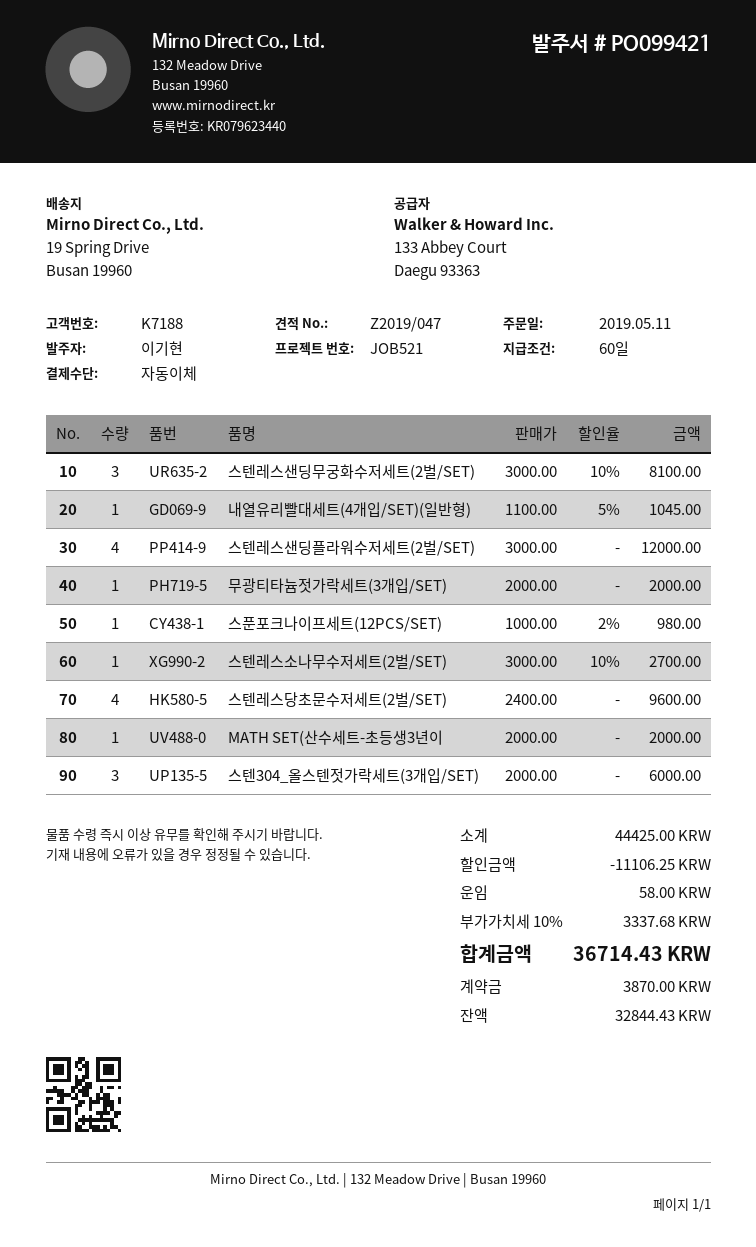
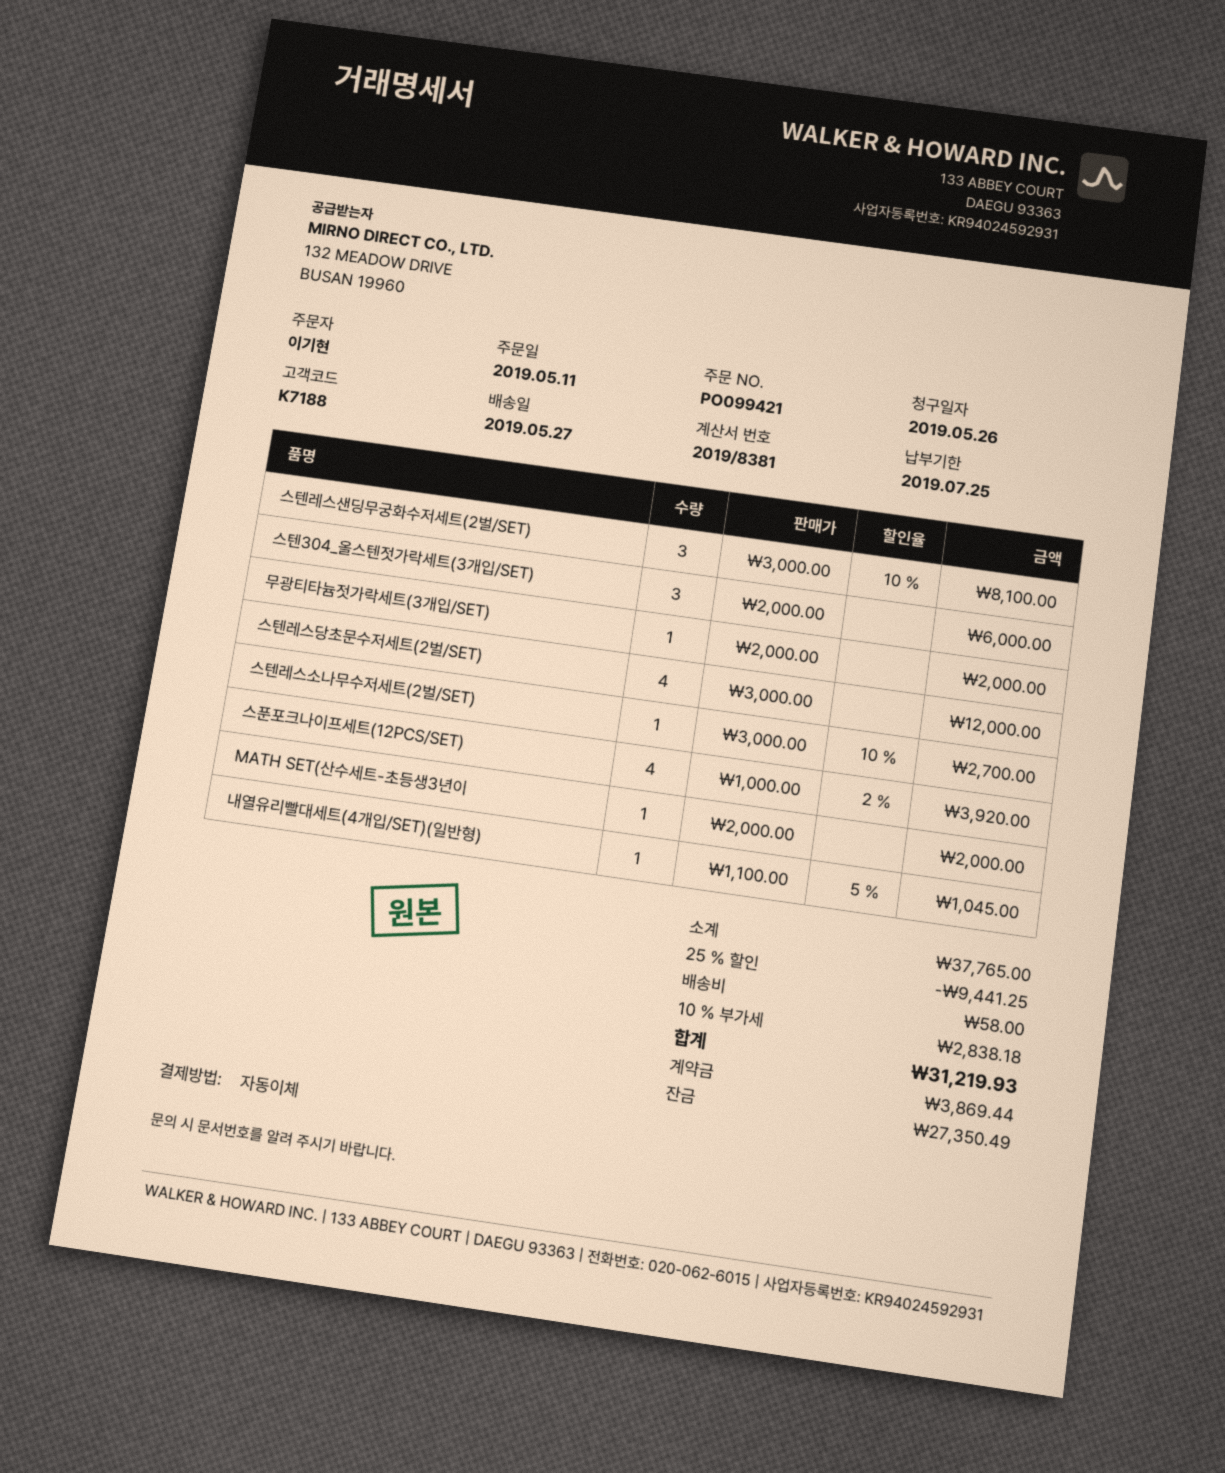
스텐레스샌딩플라워수저세트(2벌/SET): 4 x 3000.00 = 12000.00 -> none
스푼포크나이프세트(12PCS/SET): 1 x 1000.00 - 2% = 980.00 -> 4 x 1000.00 - 2% = 3920.00
스텐레스당초문수저세트(2벌/SET): 4 x 2400.00 = 9600.00 -> 4 x 3000.00 = 12000.00
subtotal: 44425.00 -> 37765.00
discount: 11106.25 -> 9441.25
tax: 10% = 3337.68 -> 10% = 2838.18
total: 36714.43 -> 31219.93
deposit: 3870.00 -> 3869.44
balance: 32844.43 -> 27350.49

